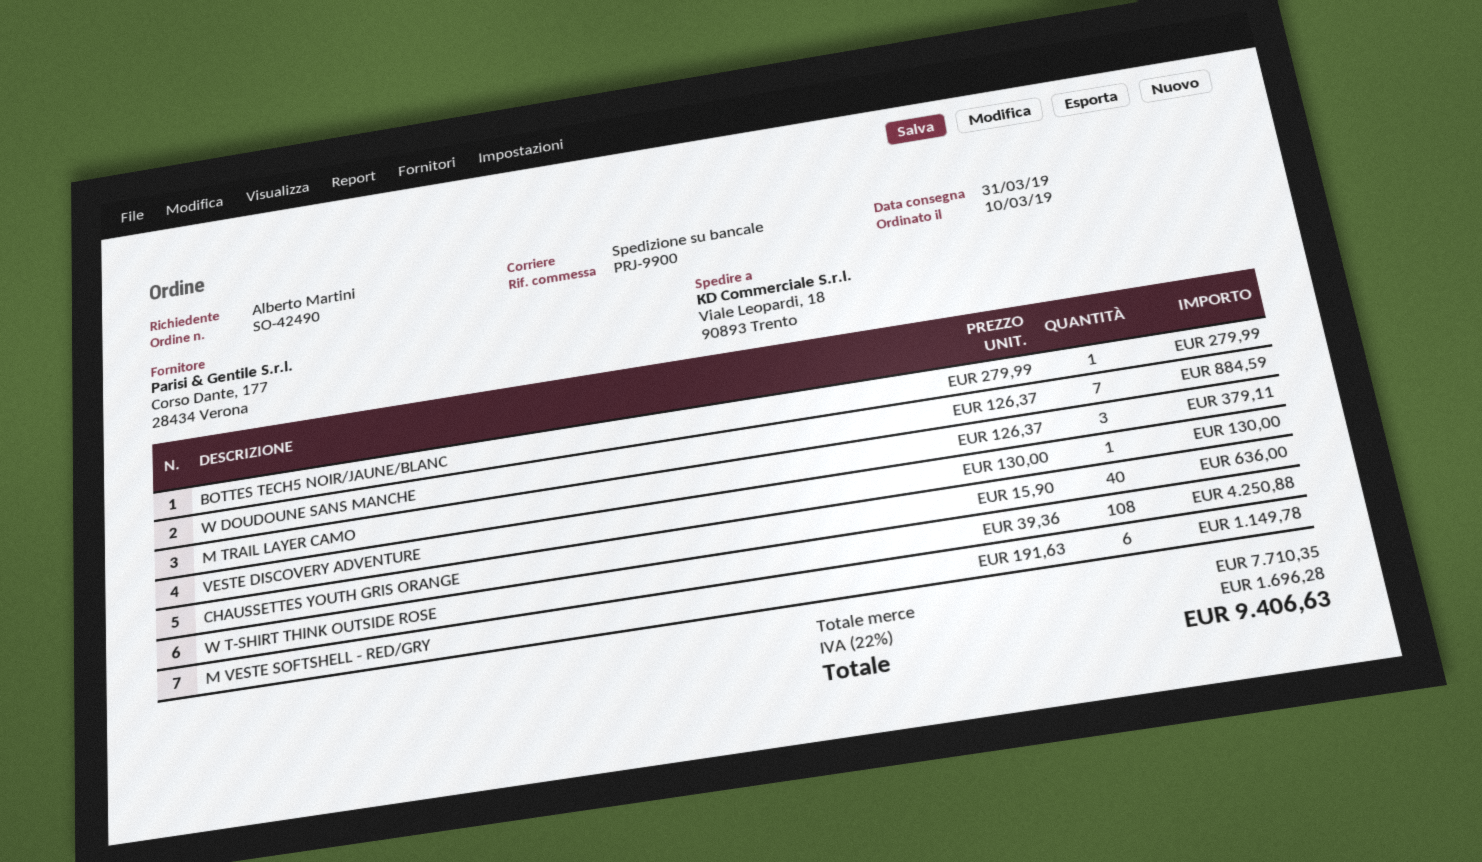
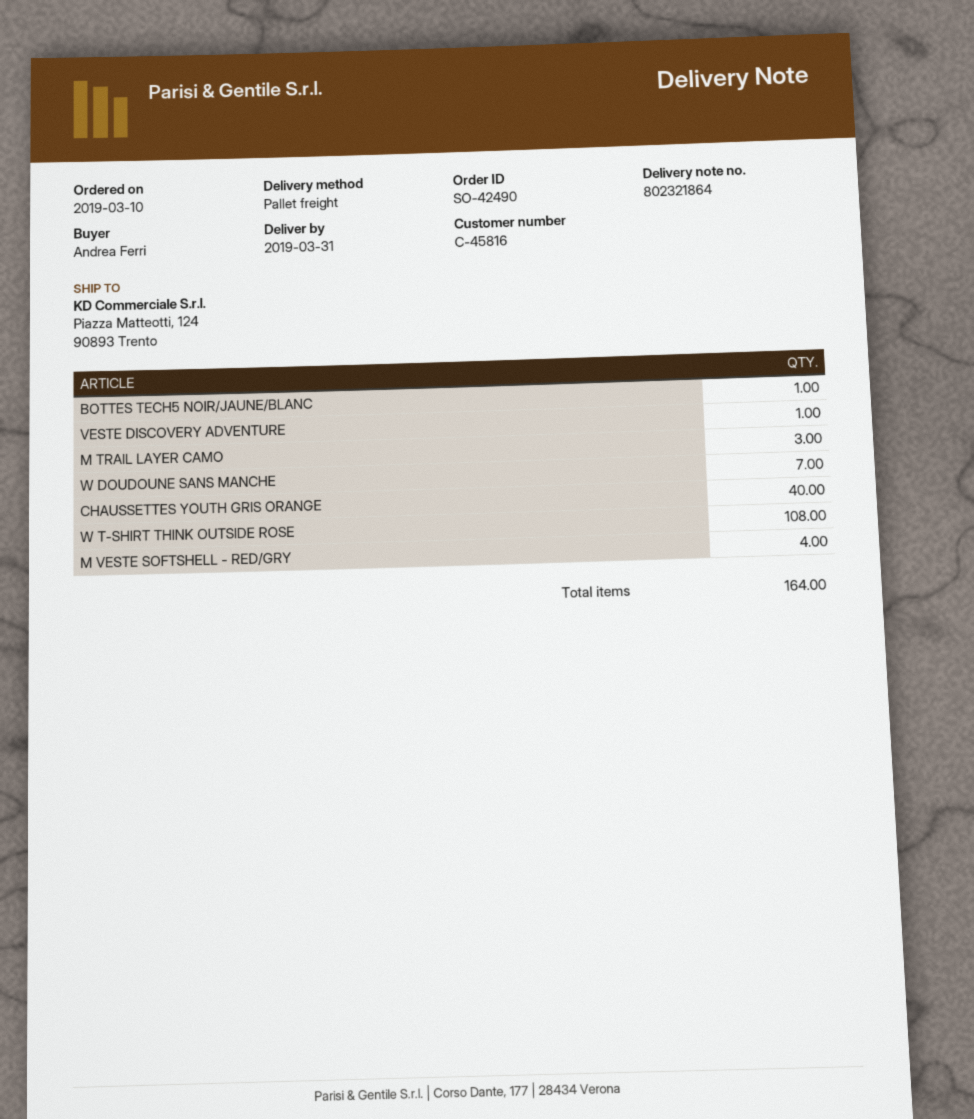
ordered by: Alberto Martini -> Andrea Ferri
ship to: Viale Leopardi, 18, 90893 Trento -> Piazza Matteotti, 124, 90893 Trento
M VESTE SOFTSHELL - RED/GRY: 6 -> 4

